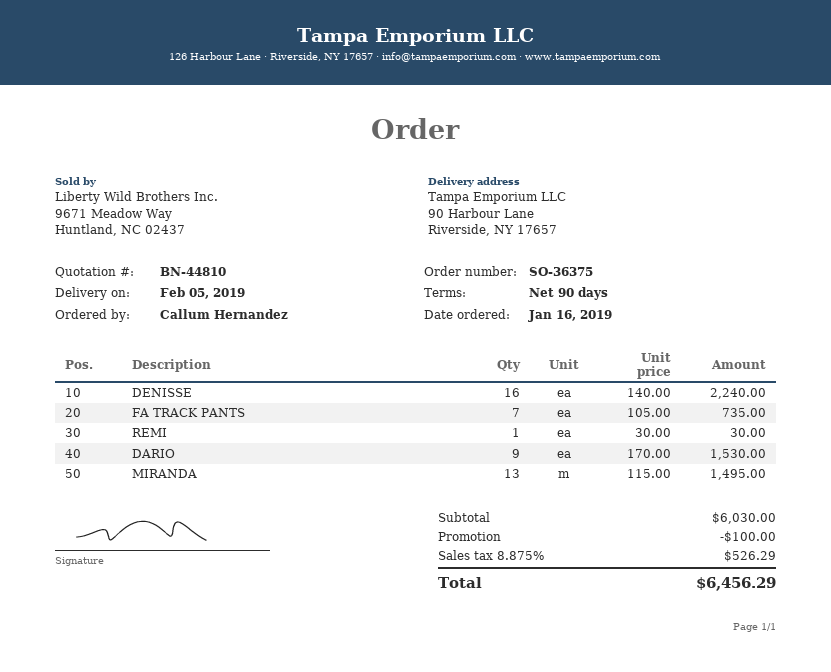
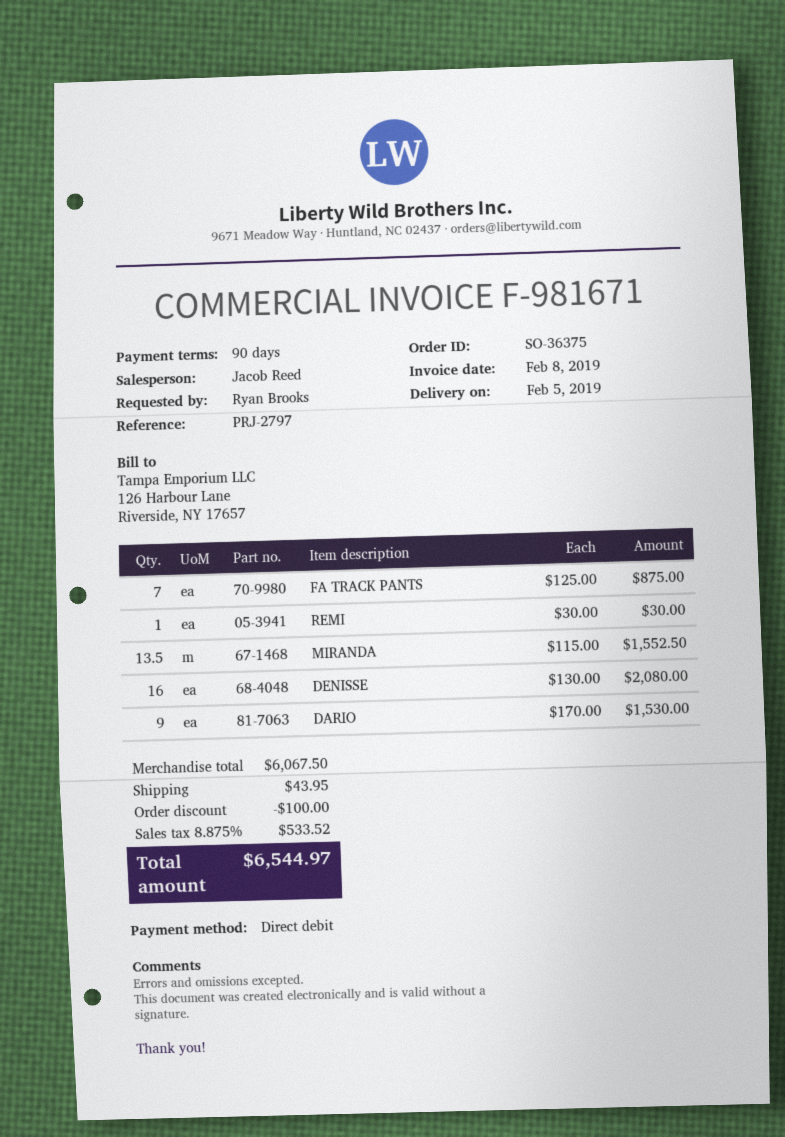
ordered by: Callum Hernandez -> Ryan Brooks
DENISSE: 16 x 140.00 = 2240.00 -> 16 x 130.00 = 2080.00
FA TRACK PANTS: 7 x 105.00 = 735.00 -> 7 x 125.00 = 875.00
MIRANDA: 13 x 115.00 = 1495.00 -> 13.5 x 115.00 = 1552.50
subtotal: 6030.00 -> 6067.50
shipping: none -> 43.95
tax: 8.875% = 526.29 -> 8.875% = 533.52
total: 6456.29 -> 6544.97

